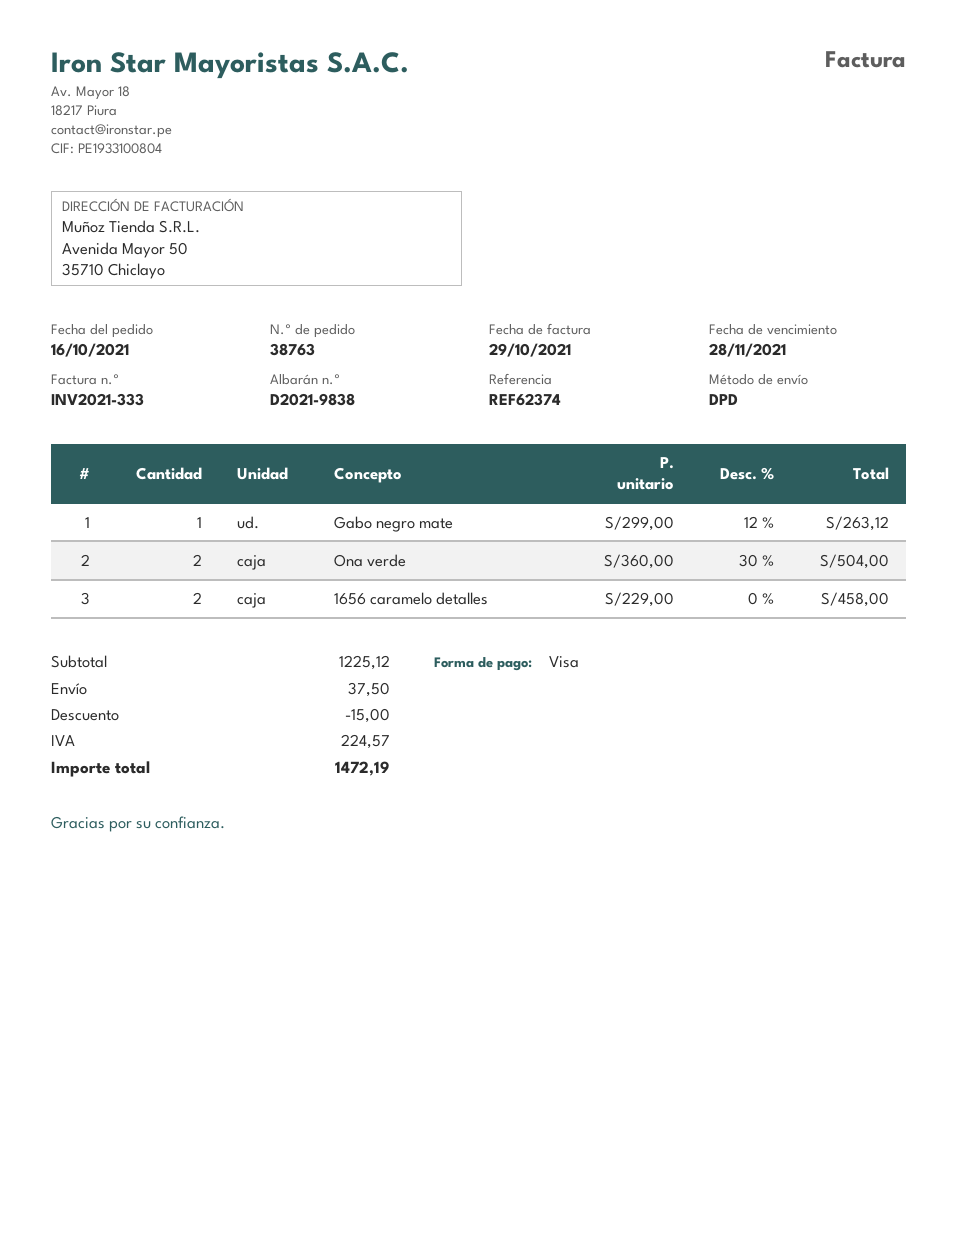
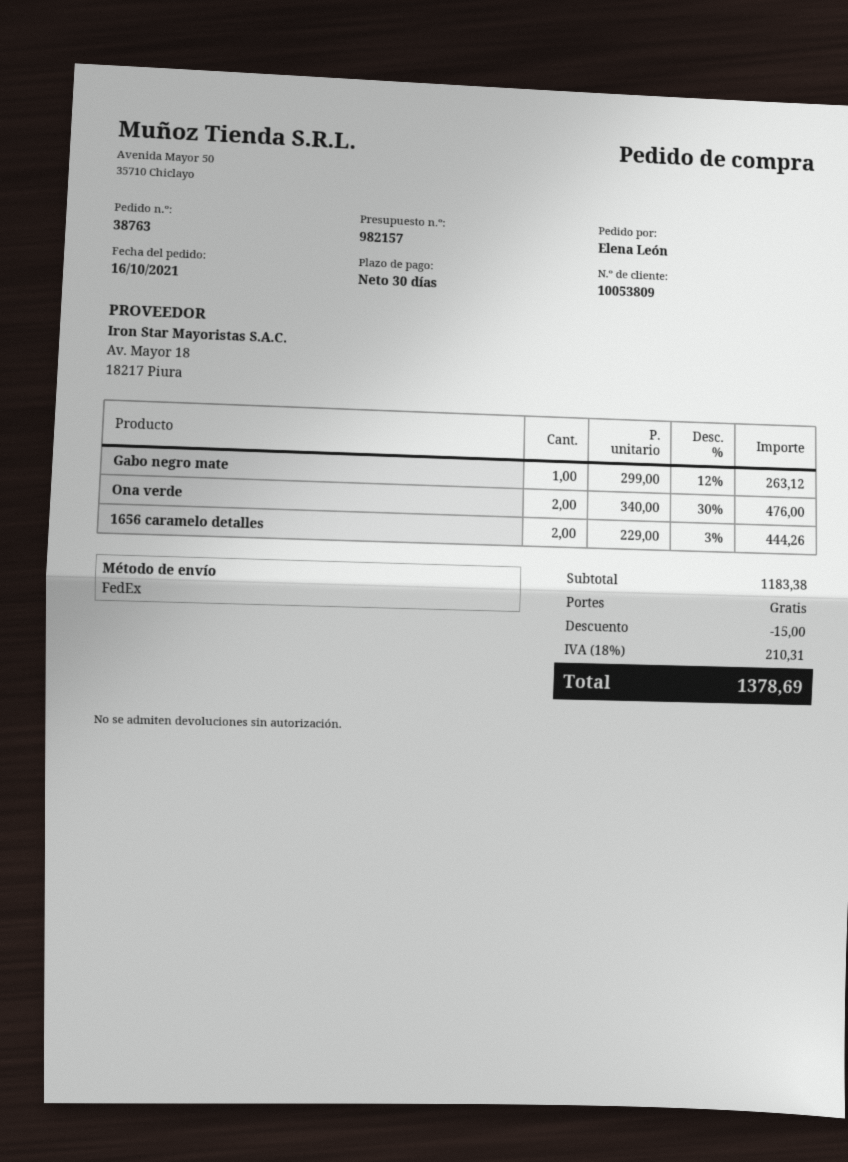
shipping method: DPD -> FedEx
Ona verde: 2 x 360.00 - 30% = 504.00 -> 2 x 340.00 - 30% = 476.00
1656 caramelo detalles: 2 x 229.00 = 458.00 -> 2 x 229.00 - 3% = 444.26
subtotal: 1225.12 -> 1183.38
shipping: 37.50 -> 0.00
tax: 224.57 -> 210.31
total: 1472.19 -> 1378.69

